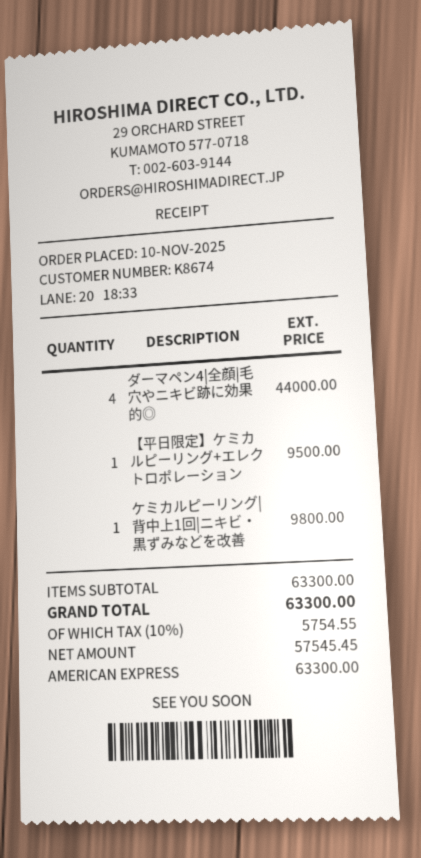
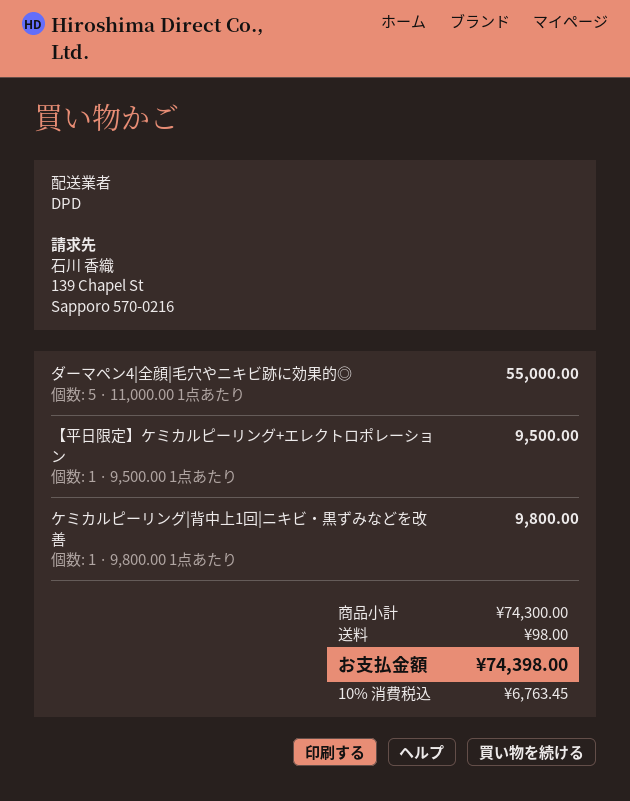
ダーマペン4|全顔|毛穴やニキビ跡に効果的◎: 4 for 44000.00 -> 5 for 55000.00
subtotal: 63300.00 -> 74300.00
shipping: none -> 98.00
tax: 10% = 5754.55 -> 10% = 6763.45
total: 63300.00 -> 74398.00

